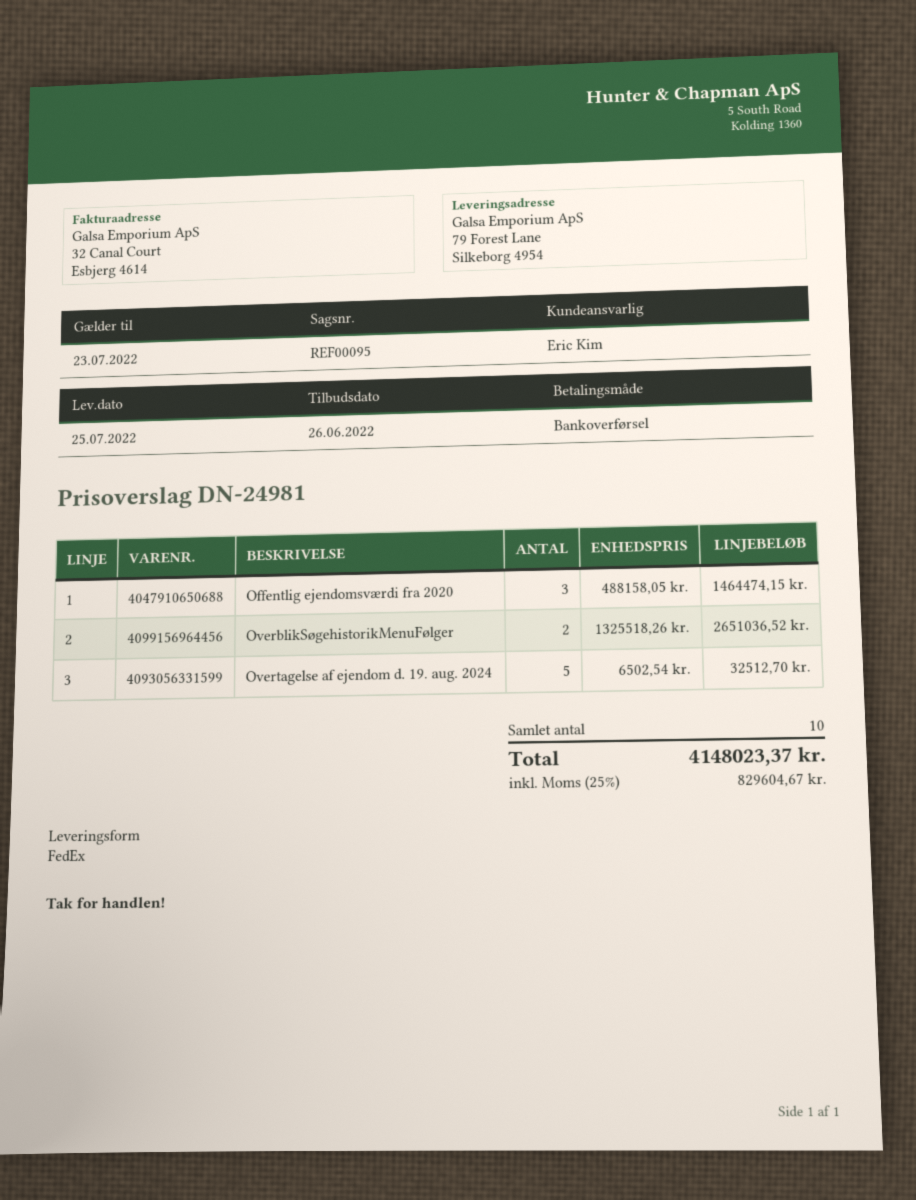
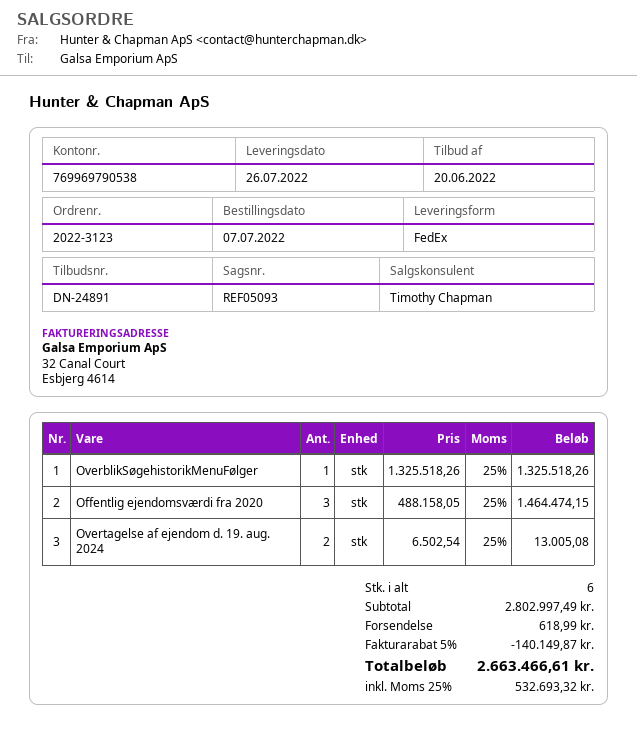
quote number: DN-24981 -> DN-24891
quote date: 2022-06-26 -> 2022-06-20
delivery date: 2022-07-25 -> 2022-07-26
reference: REF00095 -> REF05093
sales rep: Eric Kim -> Timothy Chapman
OverblikSøgehistorikMenuFølger: 2 x 1325518.26 = 2651036.52 -> 1 x 1325518.26 = 1325518.26
Overtagelse af ejendom d. 19. aug. 2024: 5 x 6502.54 = 32512.70 -> 2 x 6502.54 = 13005.08
total quantity: 10 -> 6
discount: none -> 5% = 140149.87
shipping: none -> 618.99
tax: 25% = 829604.67 -> 25% = 532693.32
total: 4148023.37 -> 2663466.61

